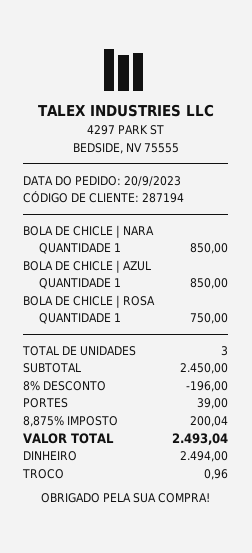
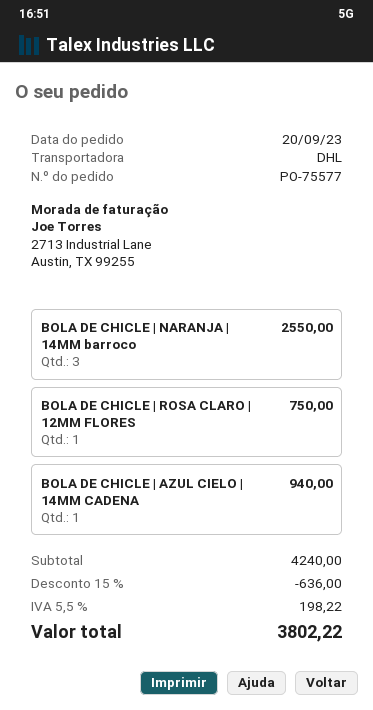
BOLA DE CHICLE | NARA: 1 for 850.00 -> 3 for 2550.00
BOLA DE CHICLE | AZUL: 1 for 850.00 -> 1 for 940.00
subtotal: 2450.00 -> 4240.00
discount: 8% = 196.00 -> 15% = 636.00
shipping: 39.00 -> none
tax: 8.875% = 200.04 -> 5.5% = 198.22
total: 2493.04 -> 3802.22

